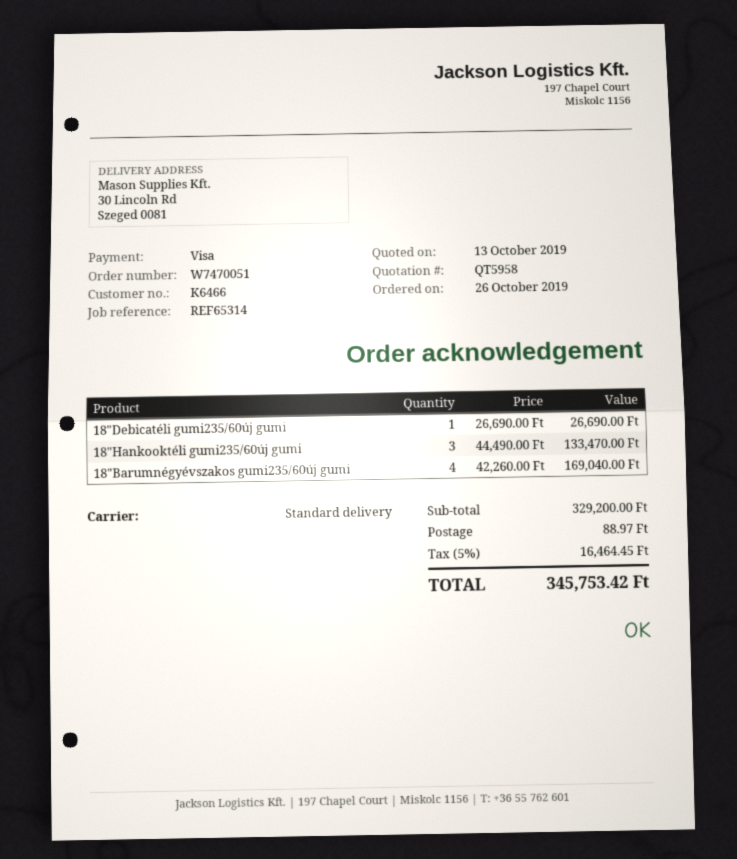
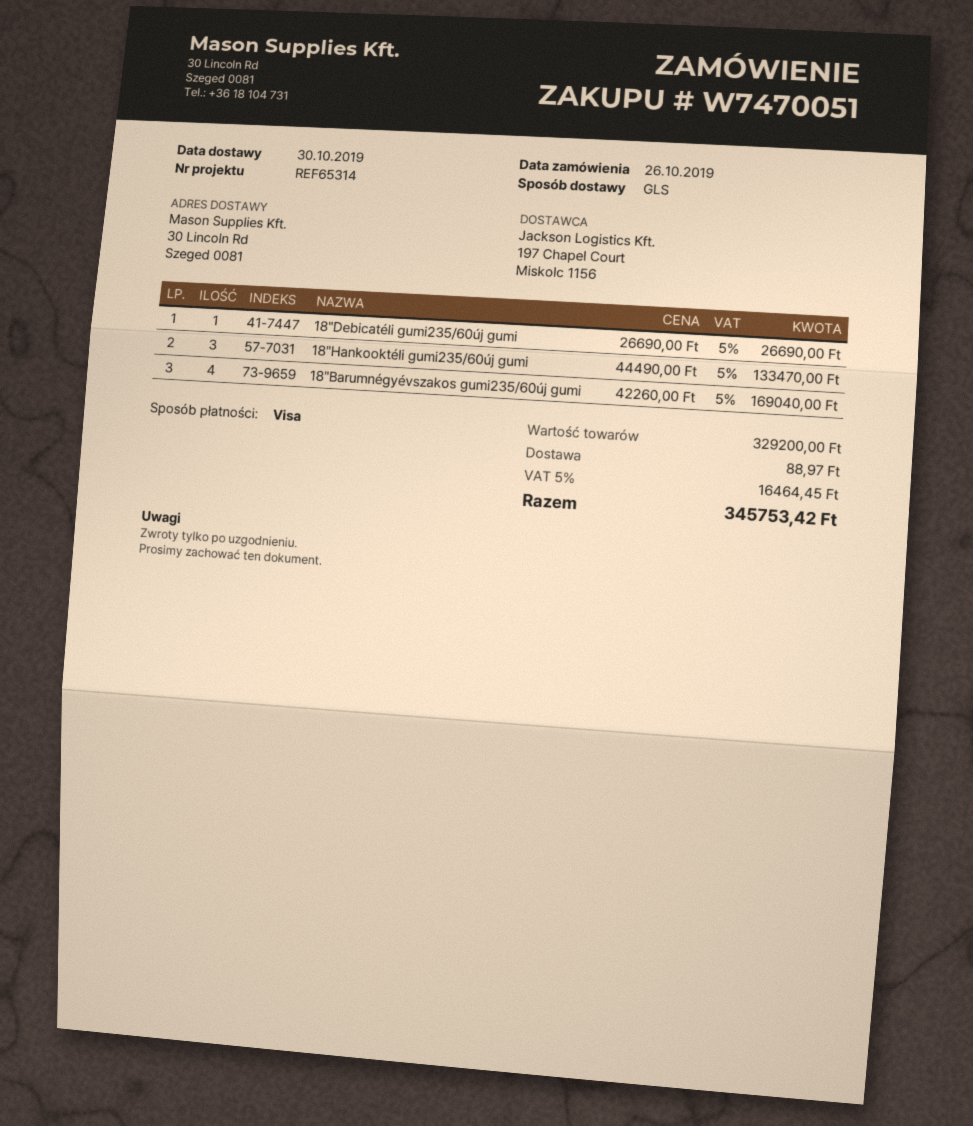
shipping method: standard -> GLS

